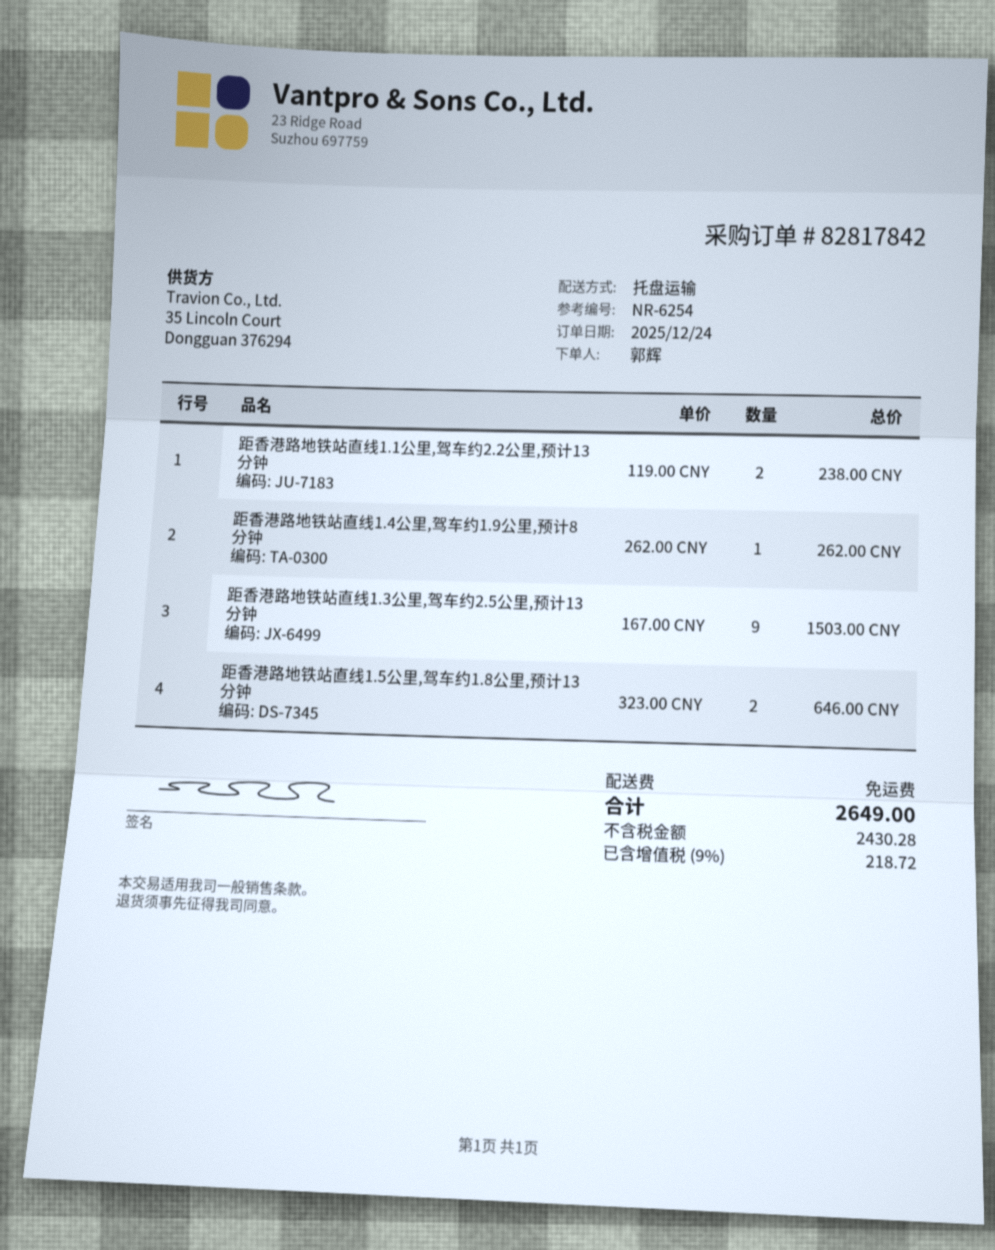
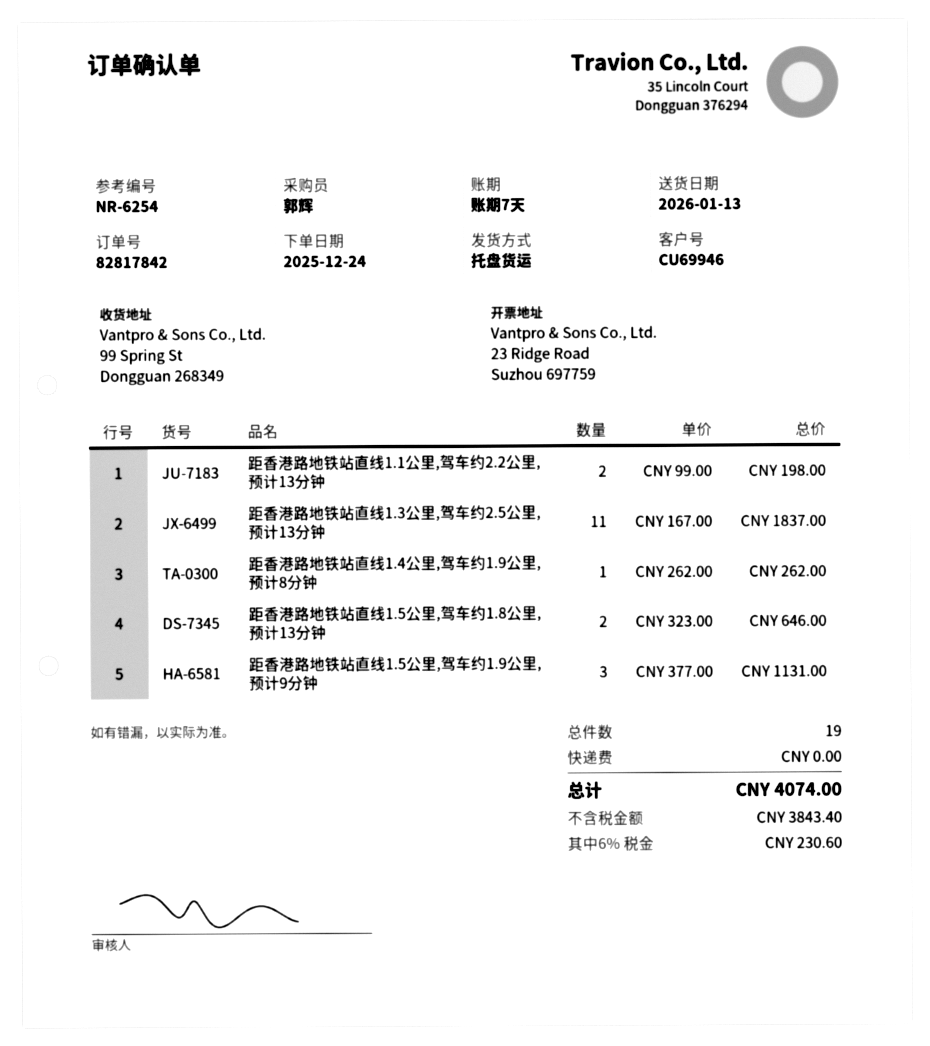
距香港路地铁站直线1.1公里,驾车约2.2公里,预计13分钟: 2 x 119.00 = 238.00 -> 2 x 99.00 = 198.00
距香港路地铁站直线1.3公里,驾车约2.5公里,预计13分钟: 9 x 167.00 = 1503.00 -> 11 x 167.00 = 1837.00
距香港路地铁站直线1.5公里,驾车约1.9公里,预计9分钟: none -> 3 x 377.00 = 1131.00
net: 2430.28 -> 3843.40
tax: 9% = 218.72 -> 6% = 230.60
total: 2649.00 -> 4074.00

